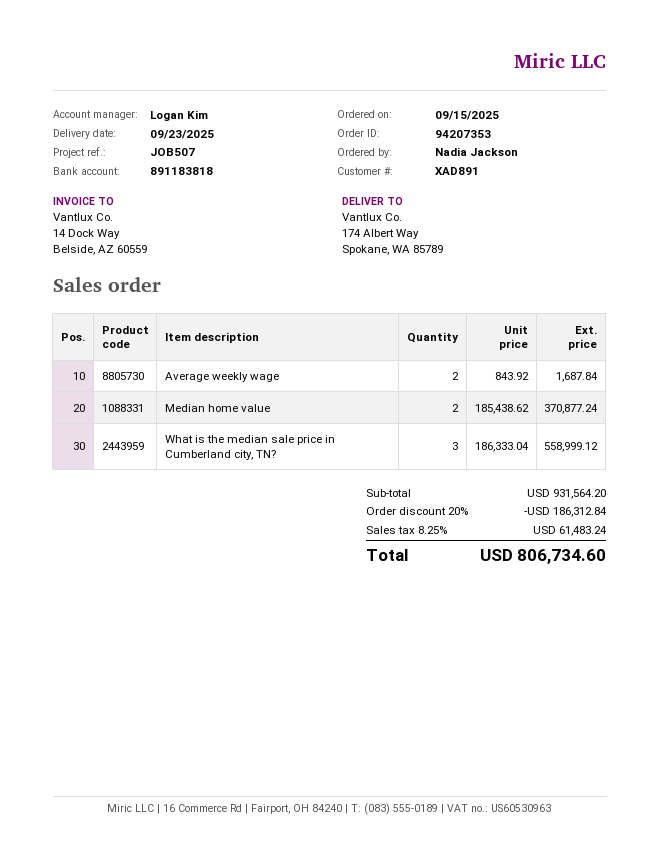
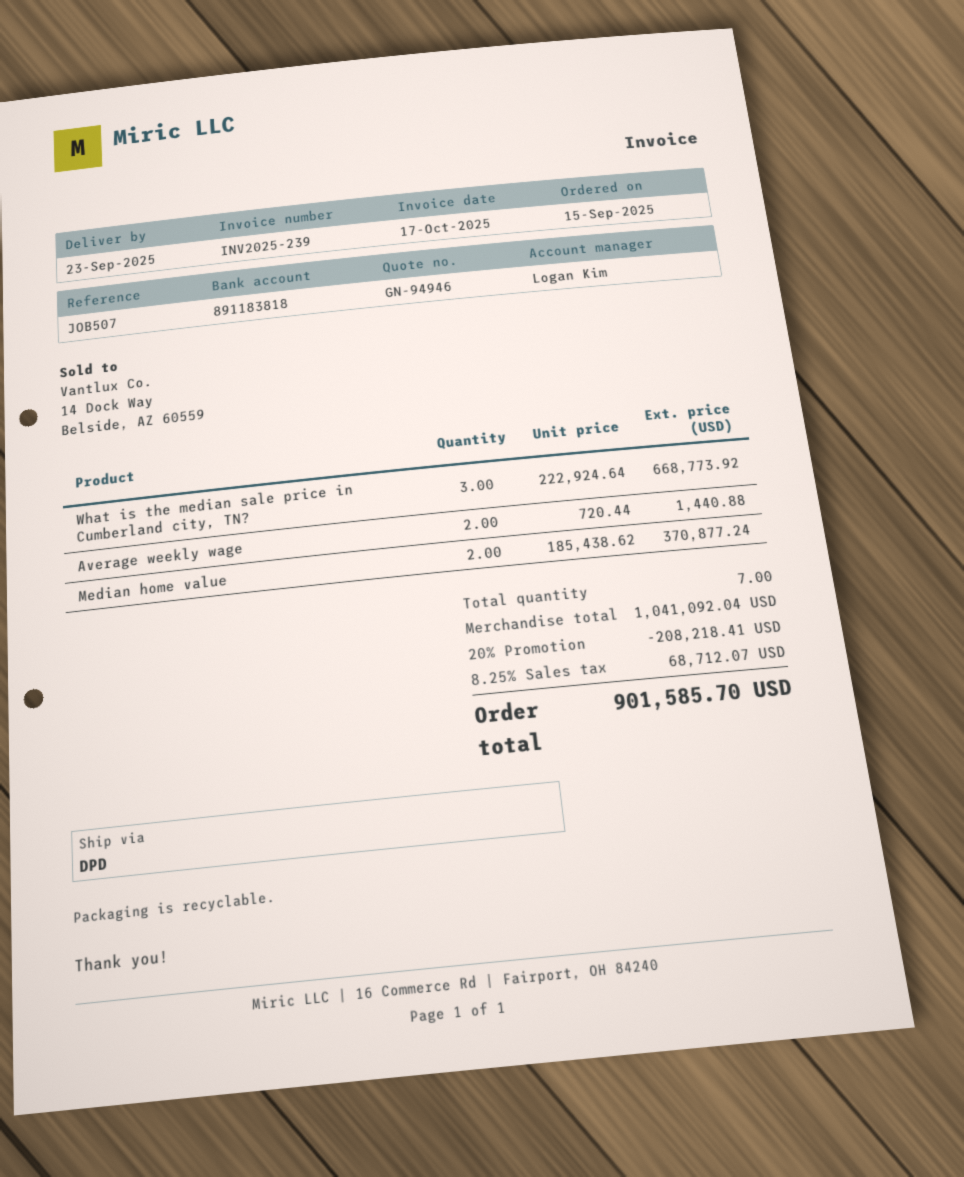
Average weekly wage: 2 x 843.92 = 1687.84 -> 2 x 720.44 = 1440.88
What is the median sale price in Cumberland city, TN?: 3 x 186333.04 = 558999.12 -> 3 x 222924.64 = 668773.92
subtotal: 931564.20 -> 1041092.04
discount: 20% = 186312.84 -> 20% = 208218.41
tax: 8.25% = 61483.24 -> 8.25% = 68712.07
total: 806734.60 -> 901585.70

